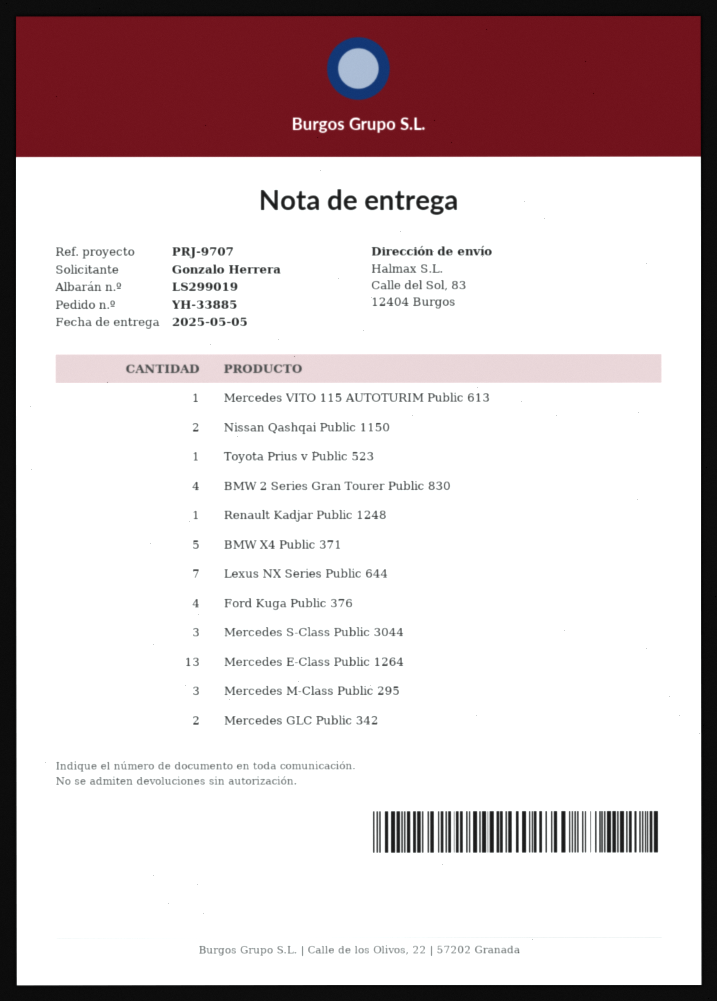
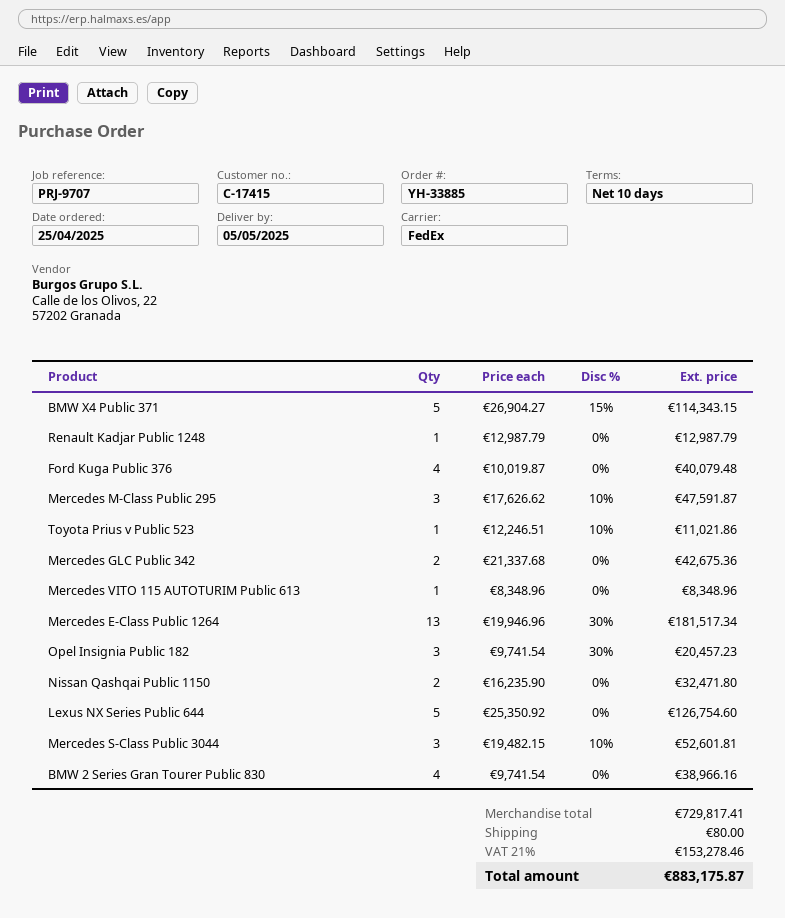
Lexus NX Series Public 644: 7 -> 5
Opel Insignia Public 182: none -> 3

